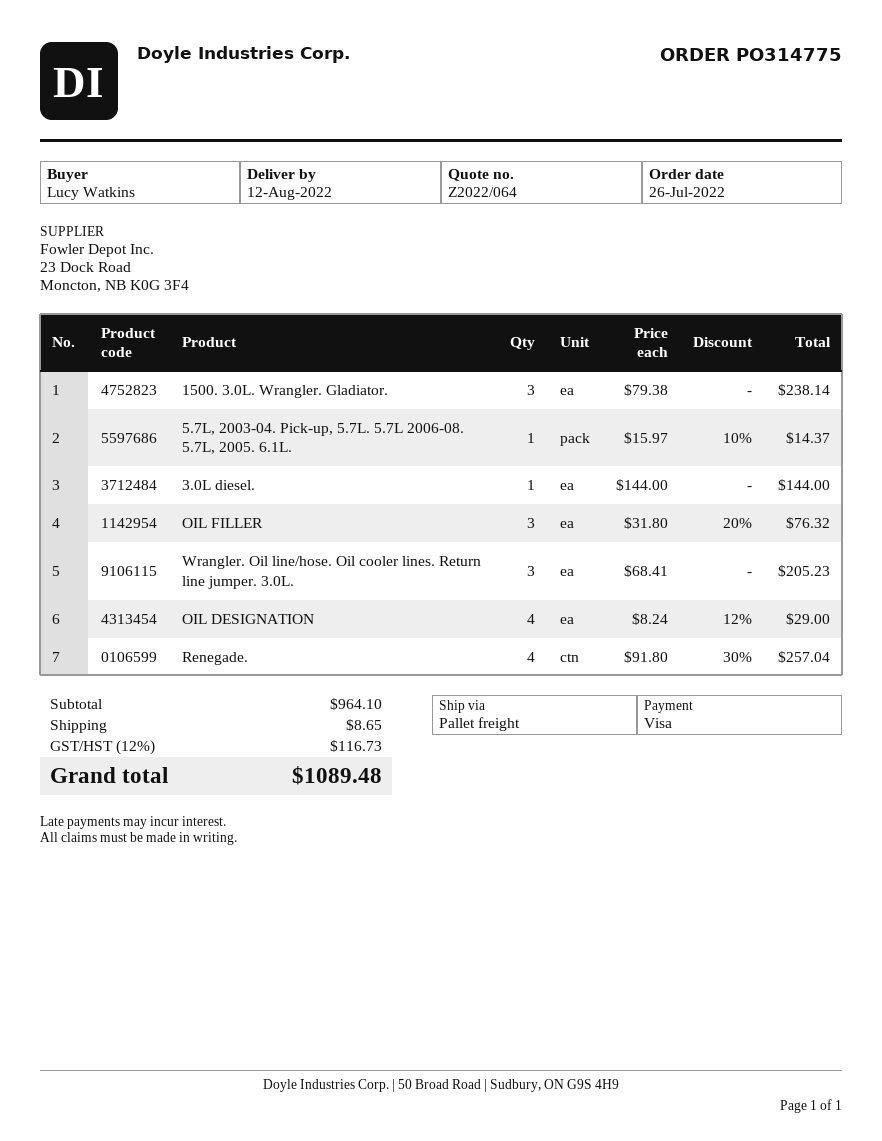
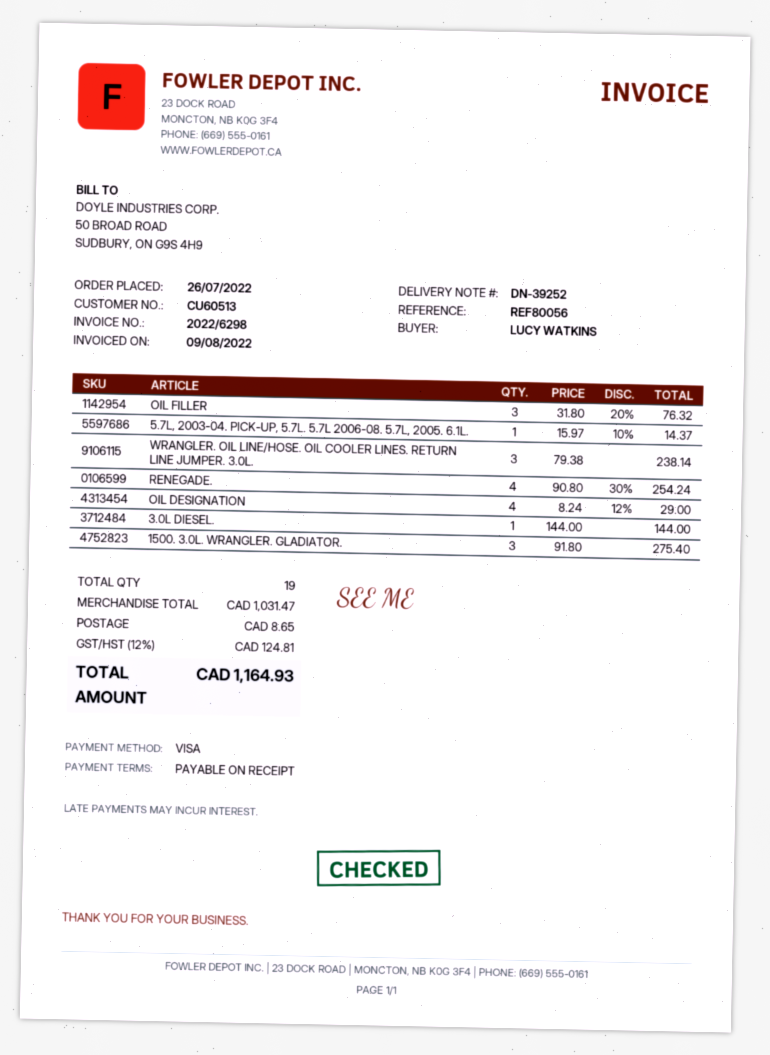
1500. 3.0L. Wrangler. Gladiator.: 3 x 79.38 = 238.14 -> 3 x 91.80 = 275.40
Wrangler. Oil line/hose. Oil cooler lines. Return line jumper. 3.0L.: 3 x 68.41 = 205.23 -> 3 x 79.38 = 238.14
Renegade.: 4 x 91.80 - 30% = 257.04 -> 4 x 90.80 - 30% = 254.24
subtotal: 964.10 -> 1031.47
tax: 12% = 116.73 -> 12% = 124.81
total: 1089.48 -> 1164.93

